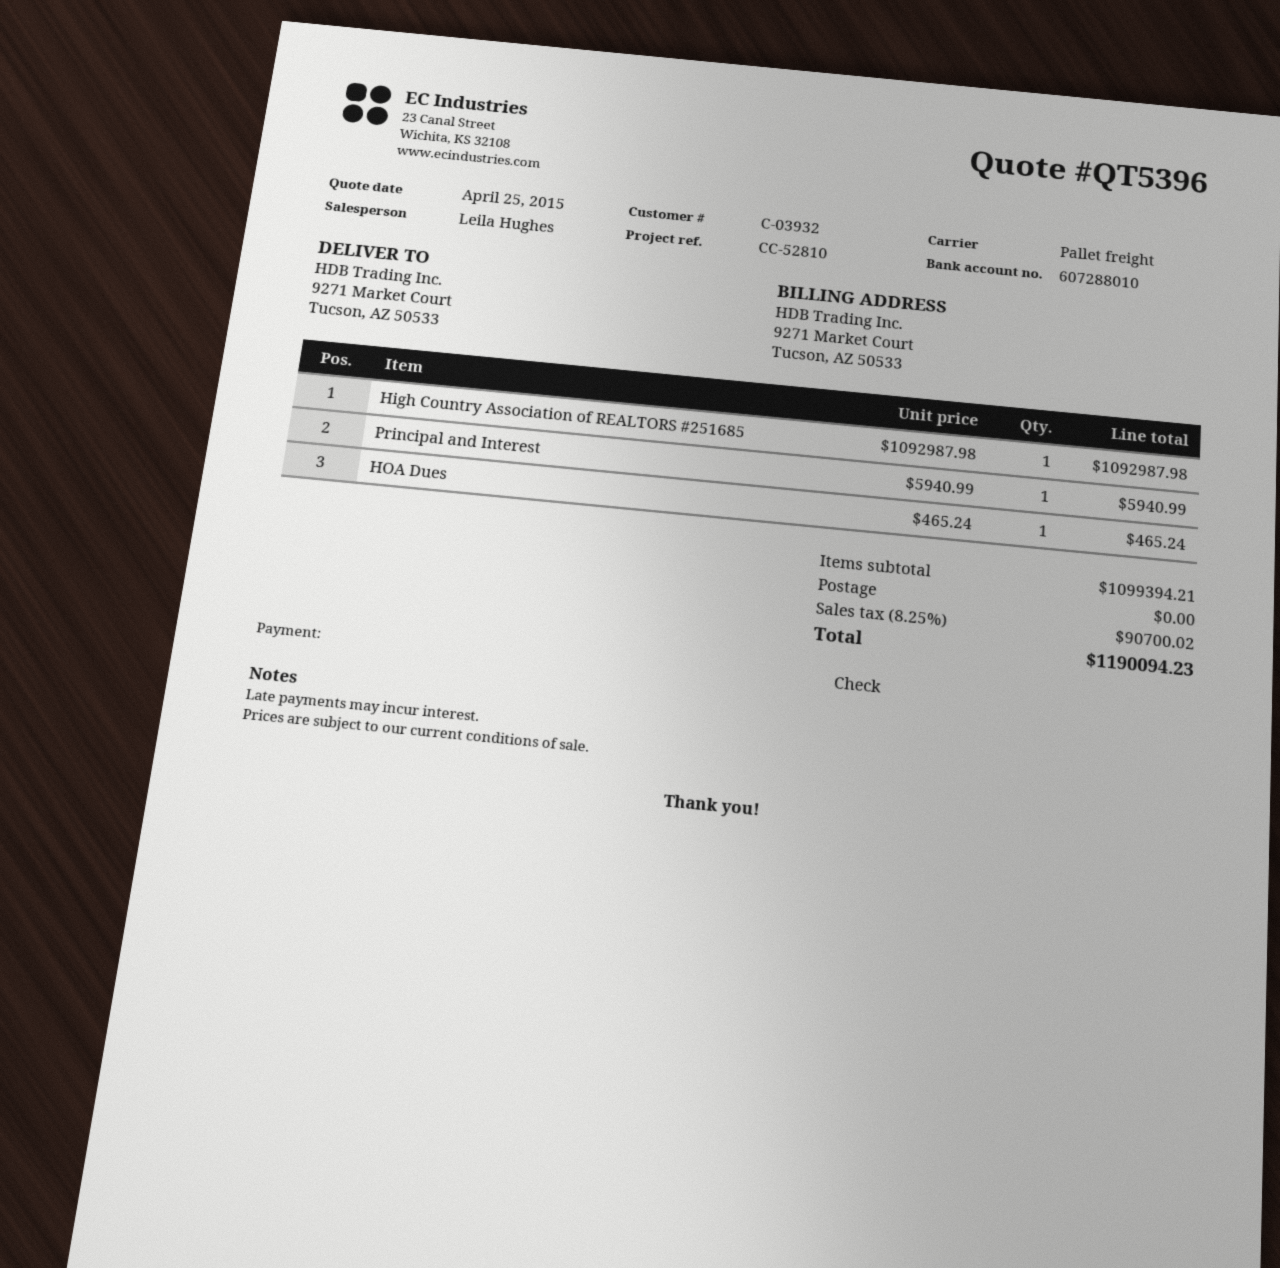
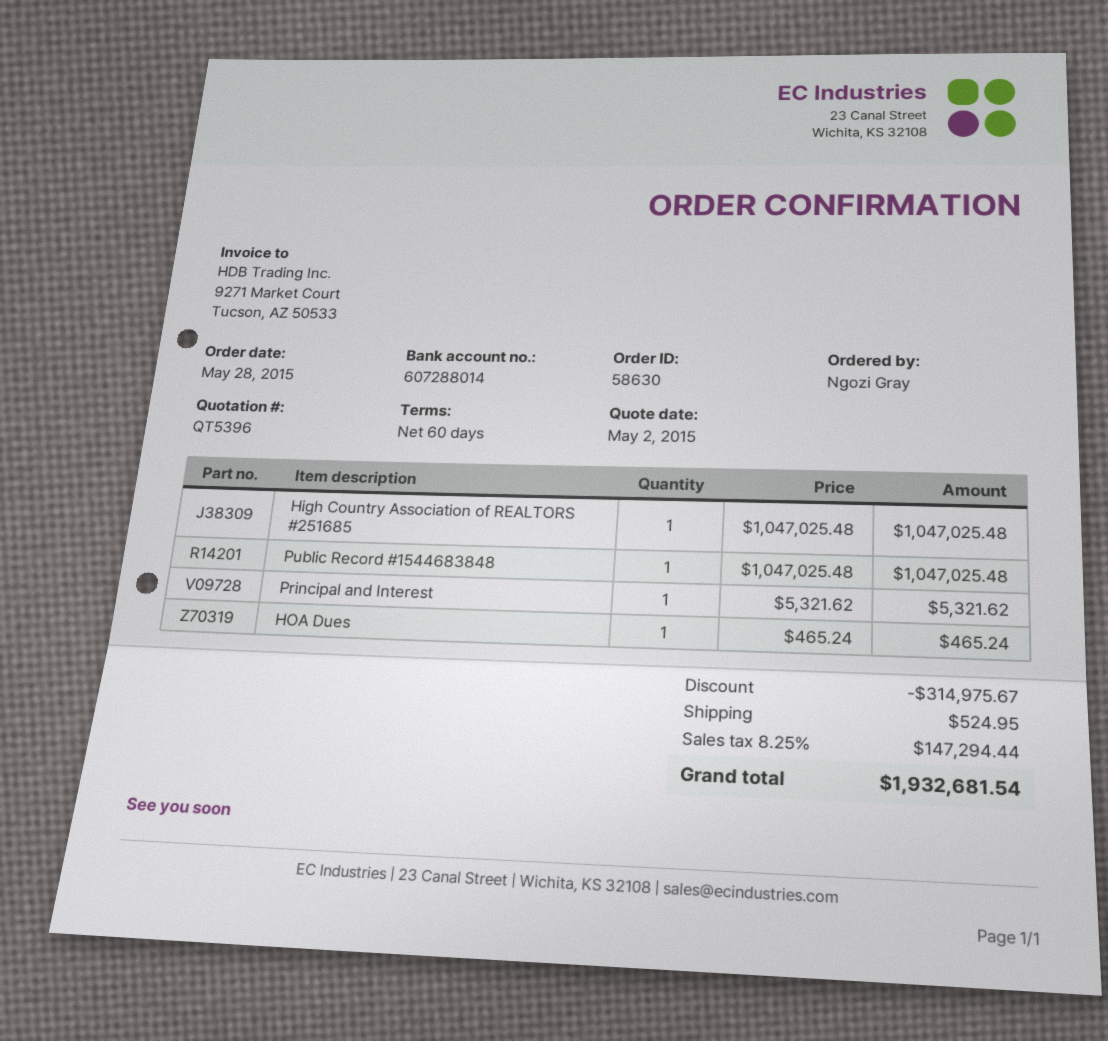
quote date: 2015-04-25 -> 2015-05-02
bank account: 607288010 -> 607288014
High Country Association of REALTORS #251685: 1 x 1092987.98 = 1092987.98 -> 1 x 1047025.48 = 1047025.48
Principal and Interest: 1 x 5940.99 = 5940.99 -> 1 x 5321.62 = 5321.62
Public Record #1544683848: none -> 1 x 1047025.48 = 1047025.48
discount: none -> 314975.67
shipping: 0.00 -> 524.95
tax: 8.25% = 90700.02 -> 8.25% = 147294.44
total: 1190094.23 -> 1932681.54

